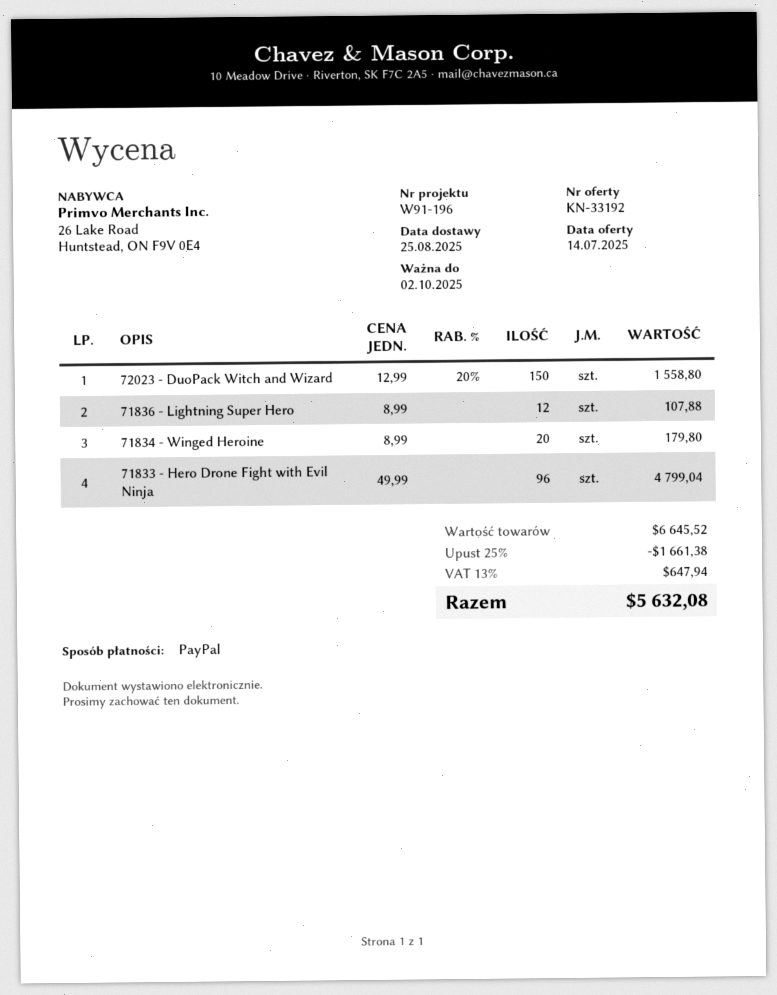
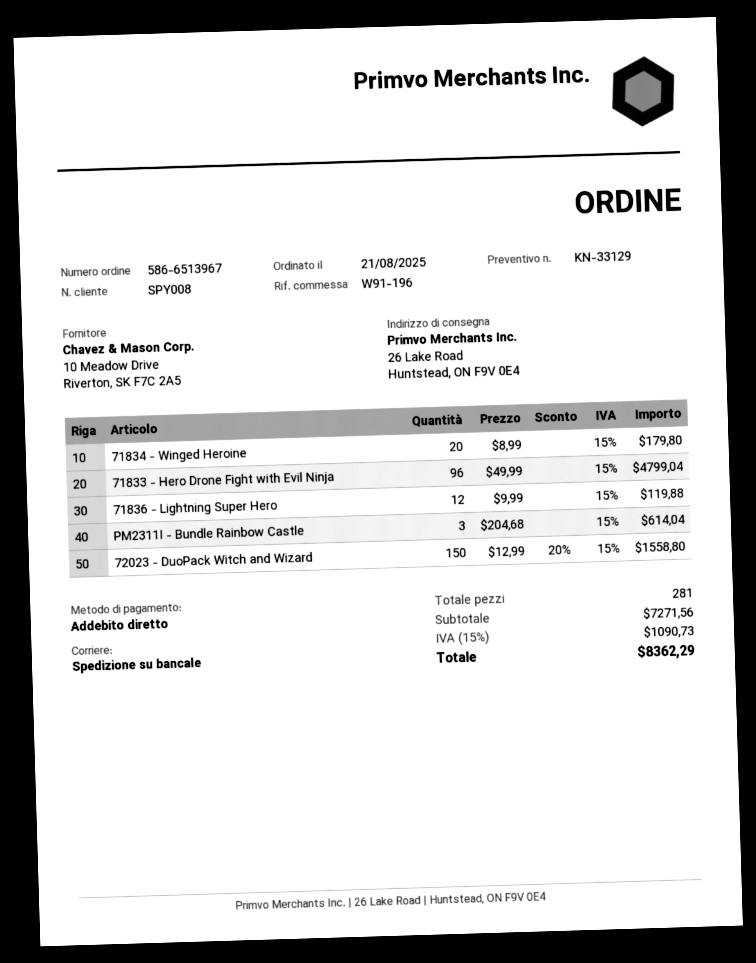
quote number: KN-33192 -> KN-33129
payment method: PayPal -> direct debit
71836 - Lightning Super Hero: 12 x 8.99 = 107.88 -> 12 x 9.99 = 119.88
PM2311I - Bundle Rainbow Castle: none -> 3 x 204.68 = 614.04
subtotal: 6645.52 -> 7271.56
discount: 25% = 1661.38 -> none
tax: 13% = 647.94 -> 15% = 1090.73
total: 5632.08 -> 8362.29

